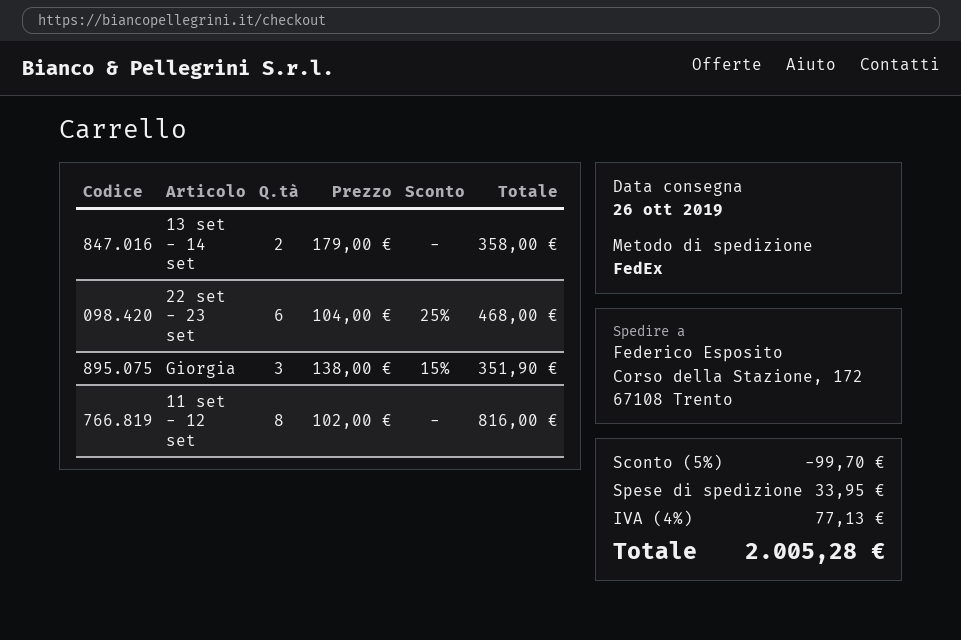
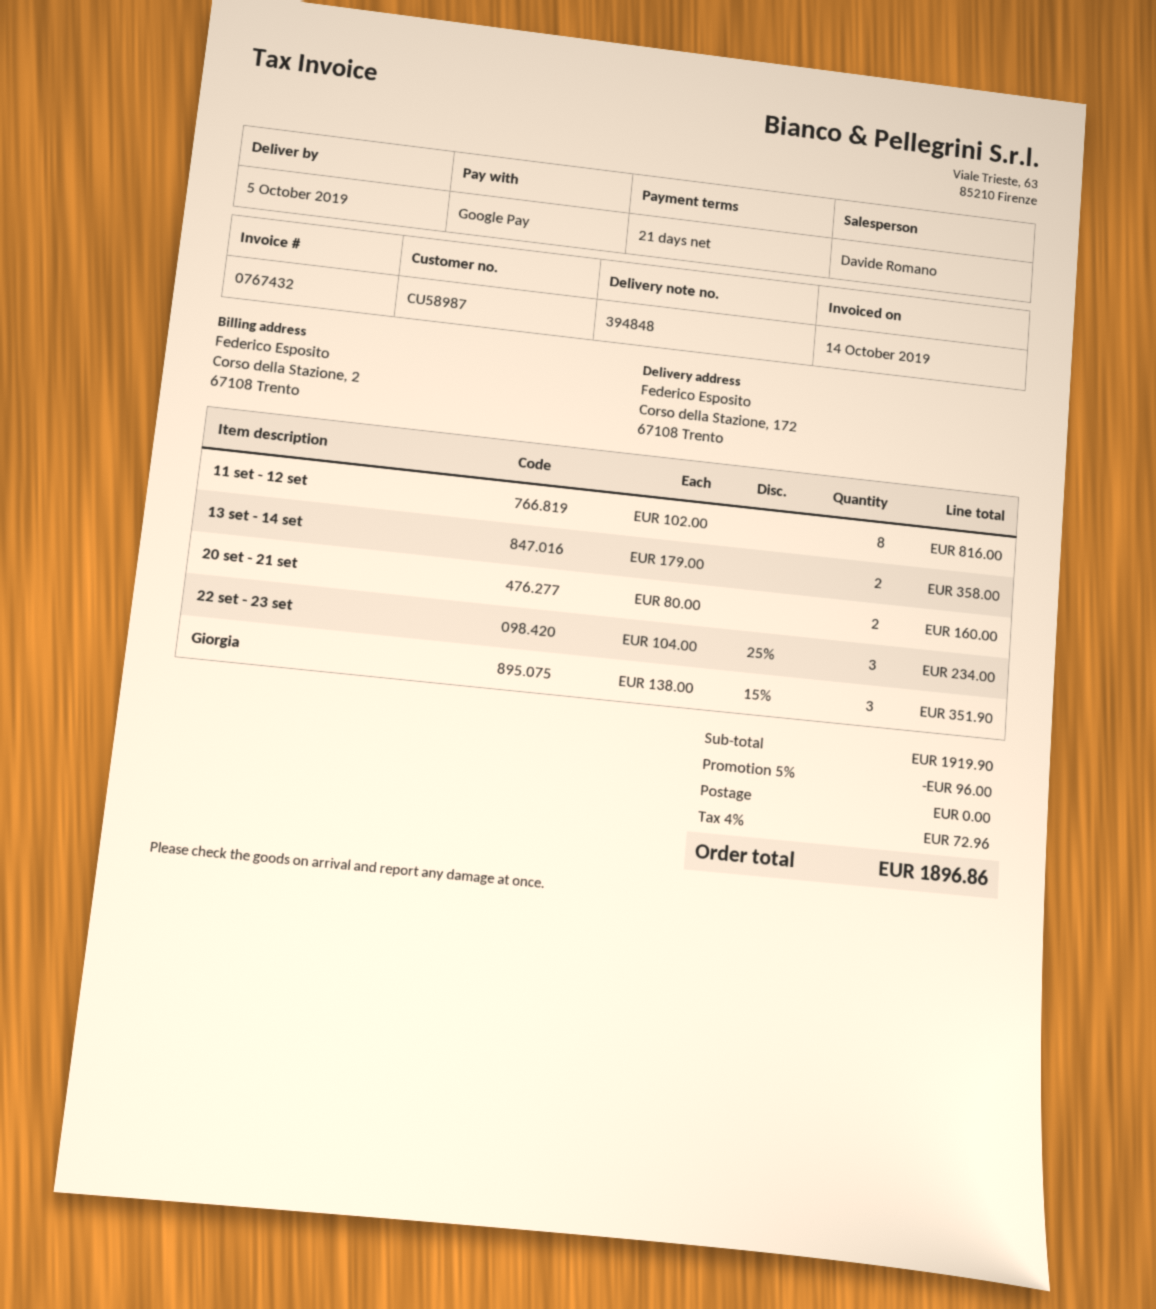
delivery date: 2019-10-26 -> 2019-10-05
22 set - 23 set: 6 x 104.00 - 25% = 468.00 -> 3 x 104.00 - 25% = 234.00
20 set - 21 set: none -> 2 x 80.00 = 160.00
discount: 5% = 99.70 -> 5% = 96.00
shipping: 33.95 -> 0.00
tax: 4% = 77.13 -> 4% = 72.96
total: 2005.28 -> 1896.86

